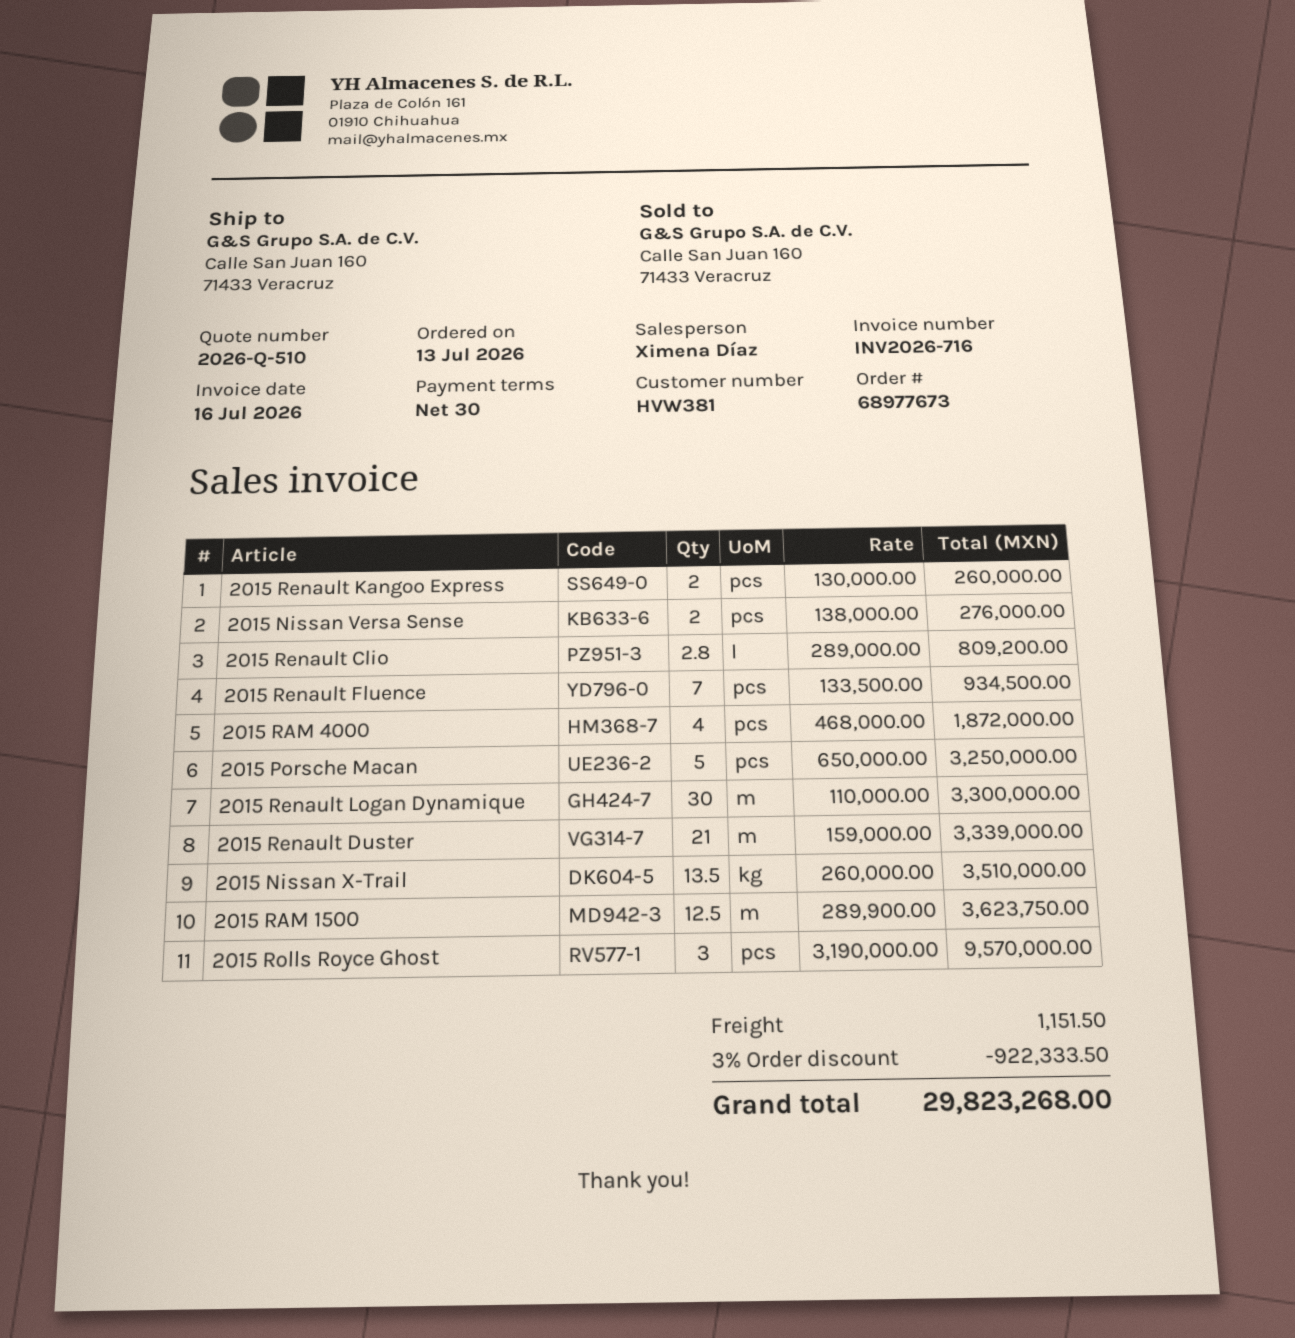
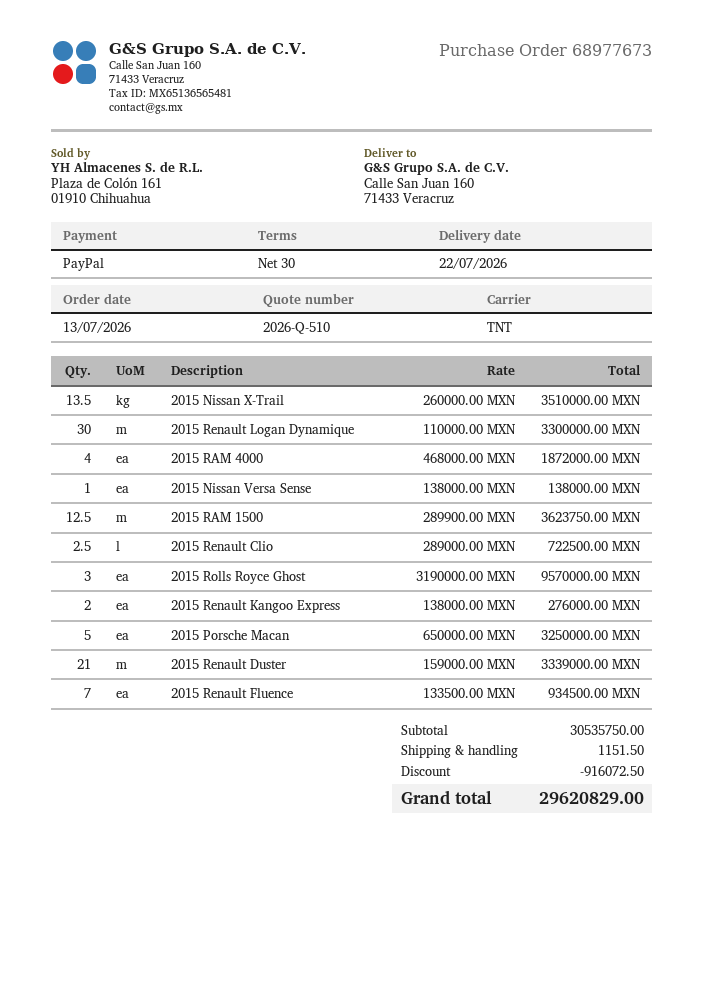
2015 Renault Kangoo Express: 2 x 130000.00 = 260000.00 -> 2 x 138000.00 = 276000.00
2015 Nissan Versa Sense: 2 x 138000.00 = 276000.00 -> 1 x 138000.00 = 138000.00
2015 Renault Clio: 2.8 x 289000.00 = 809200.00 -> 2.5 x 289000.00 = 722500.00
discount: 922333.50 -> 916072.50
total: 29823268.00 -> 29620829.00

